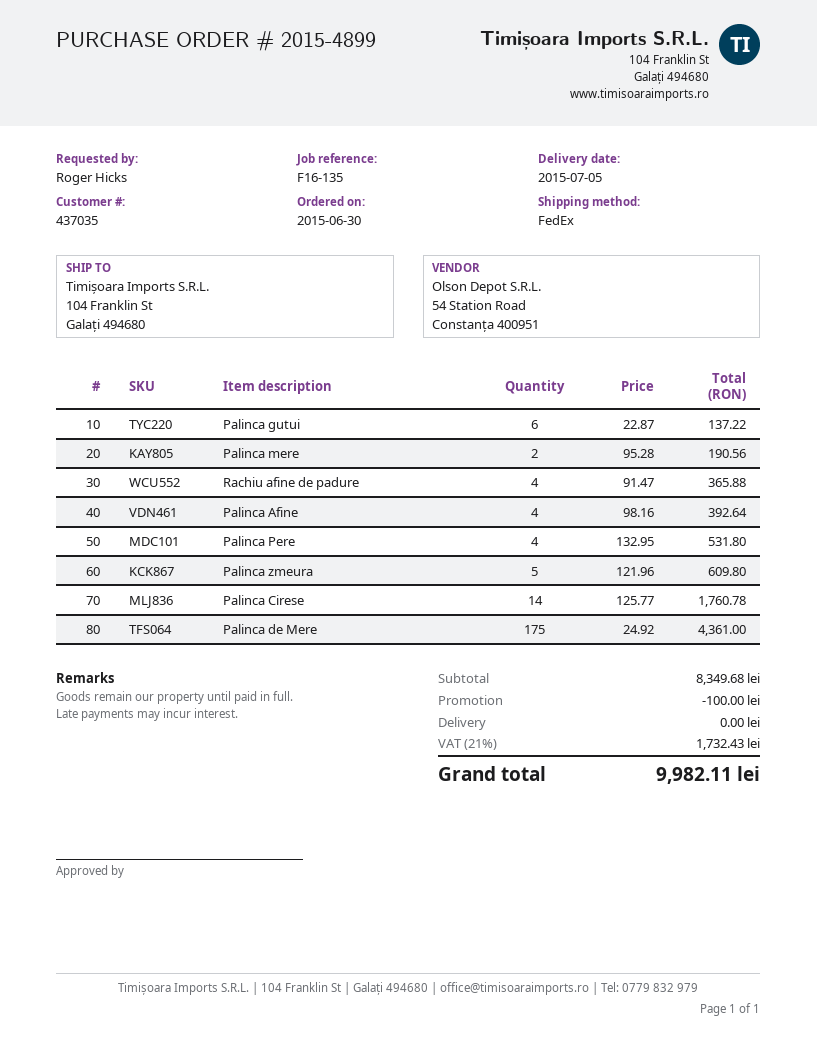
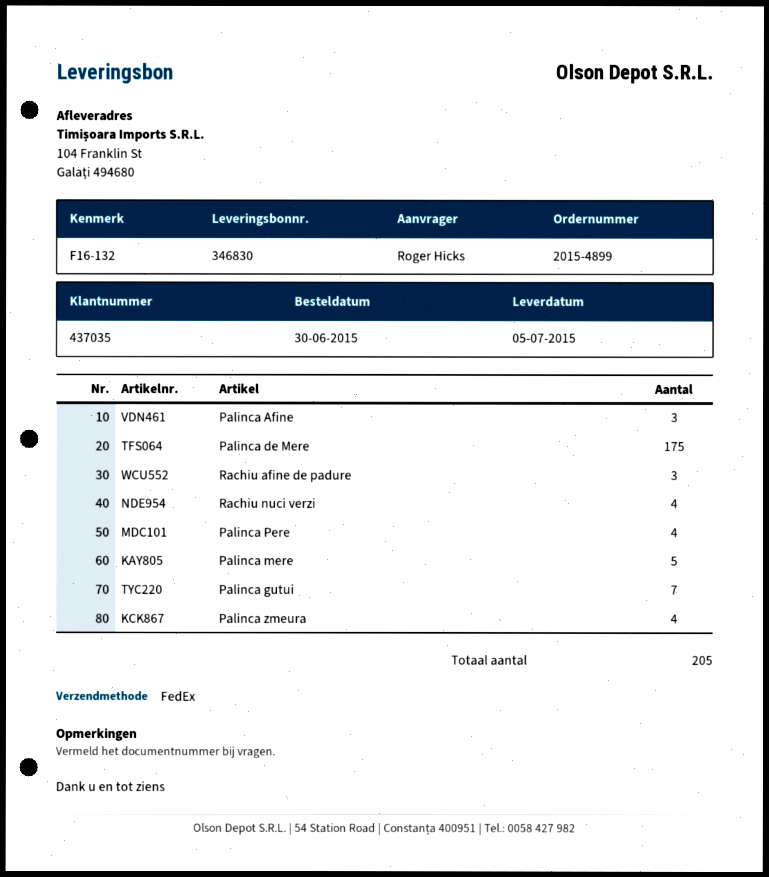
reference: F16-135 -> F16-132
Palinca gutui: 6 -> 7
Palinca mere: 2 -> 5
Rachiu afine de padure: 4 -> 3
Palinca Afine: 4 -> 3
Palinca zmeura: 5 -> 4
Palinca Cirese: 14 -> none
Rachiu nuci verzi: none -> 4

